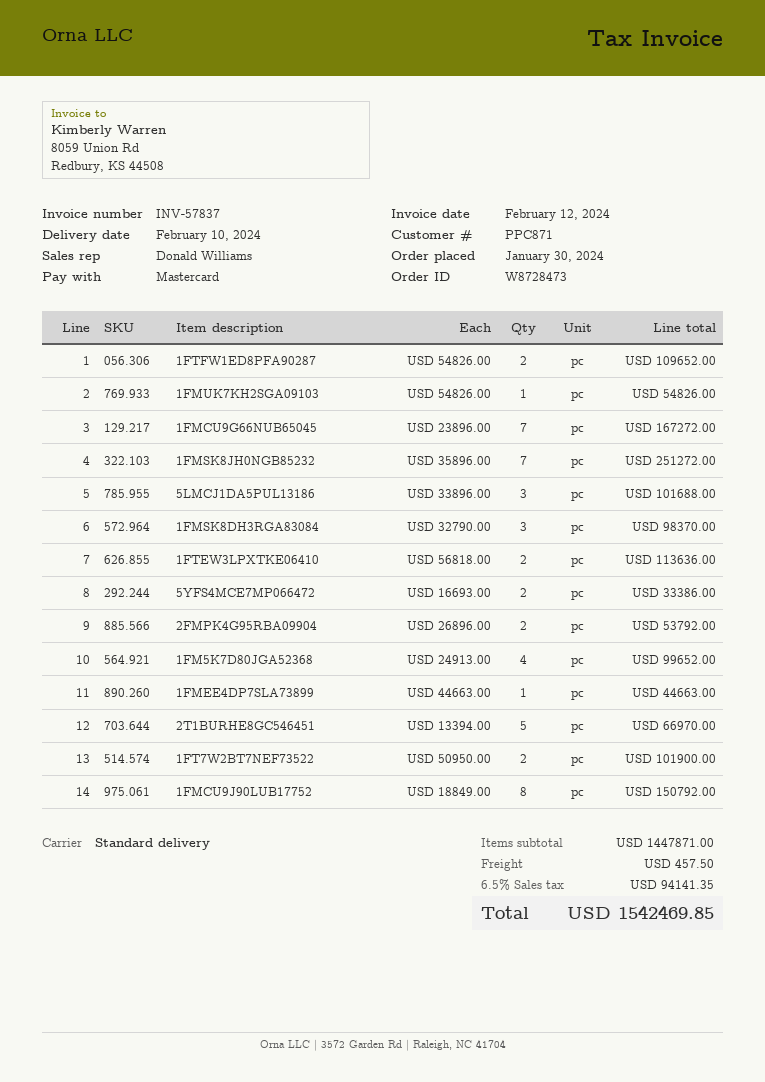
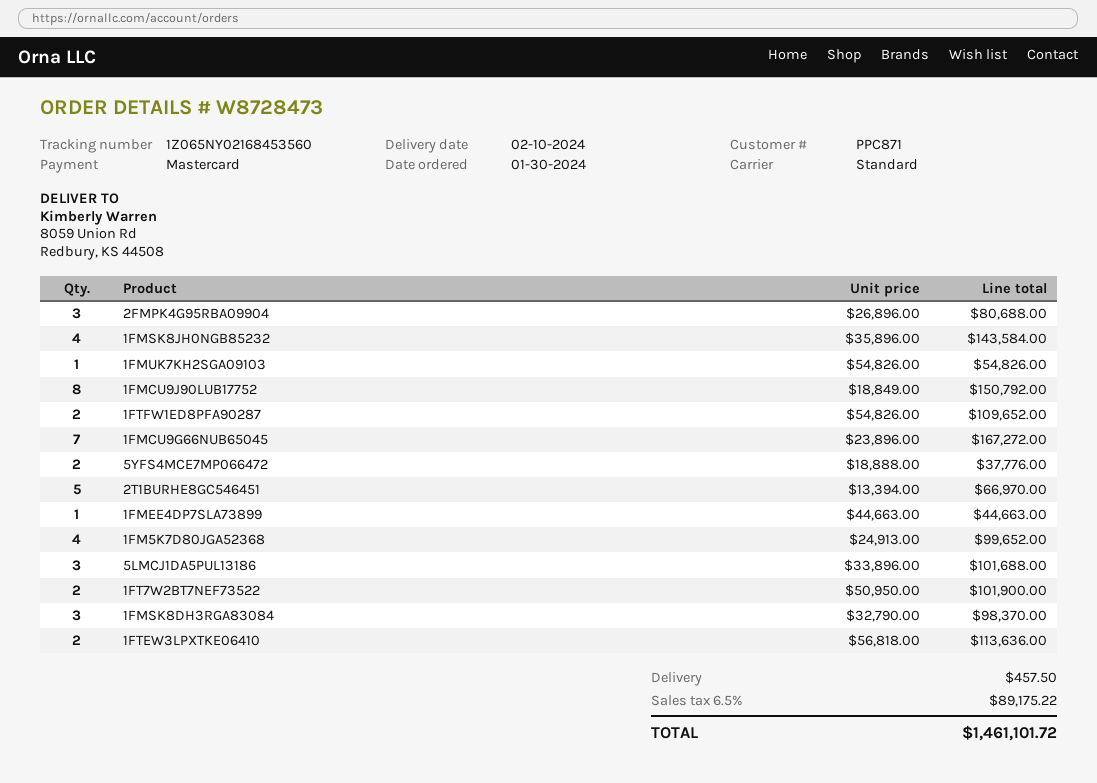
1FMSK8JH0NGB85232: 7 x 35896.00 = 251272.00 -> 4 x 35896.00 = 143584.00
5YFS4MCE7MP066472: 2 x 16693.00 = 33386.00 -> 2 x 18888.00 = 37776.00
2FMPK4G95RBA09904: 2 x 26896.00 = 53792.00 -> 3 x 26896.00 = 80688.00
tax: 6.5% = 94141.35 -> 6.5% = 89175.22
total: 1542469.85 -> 1461101.72

